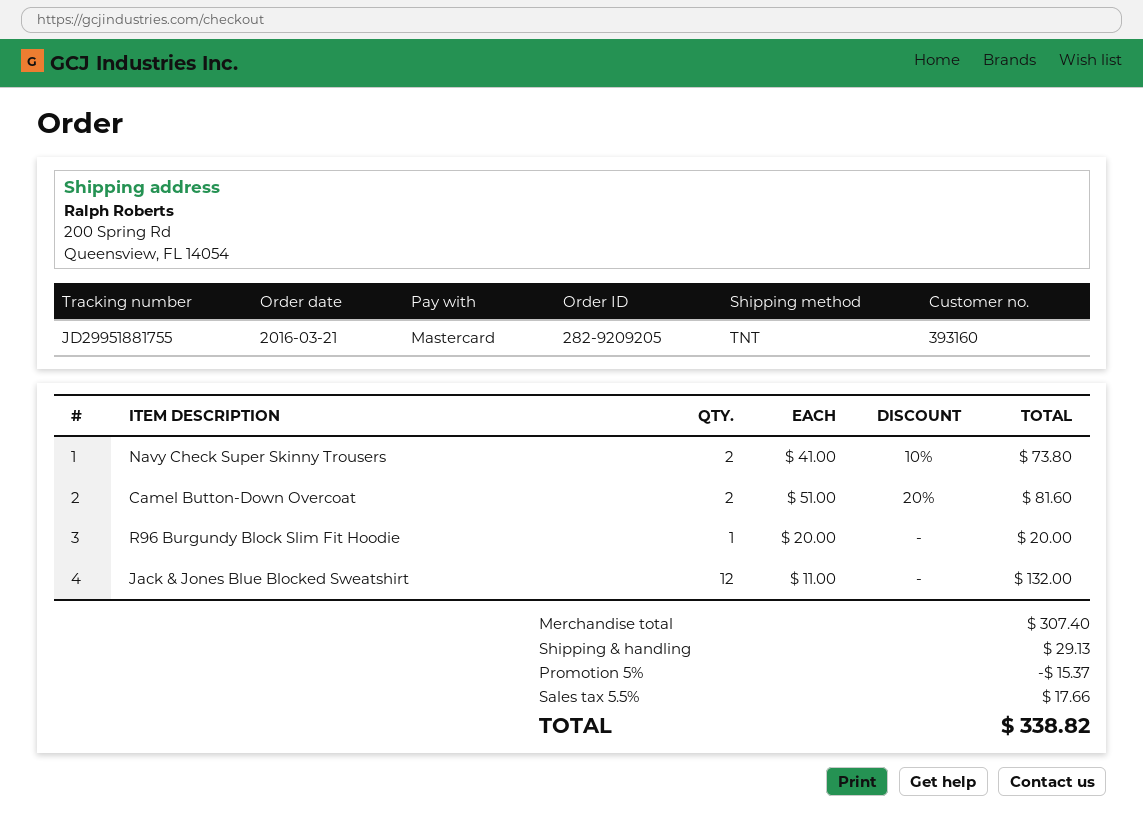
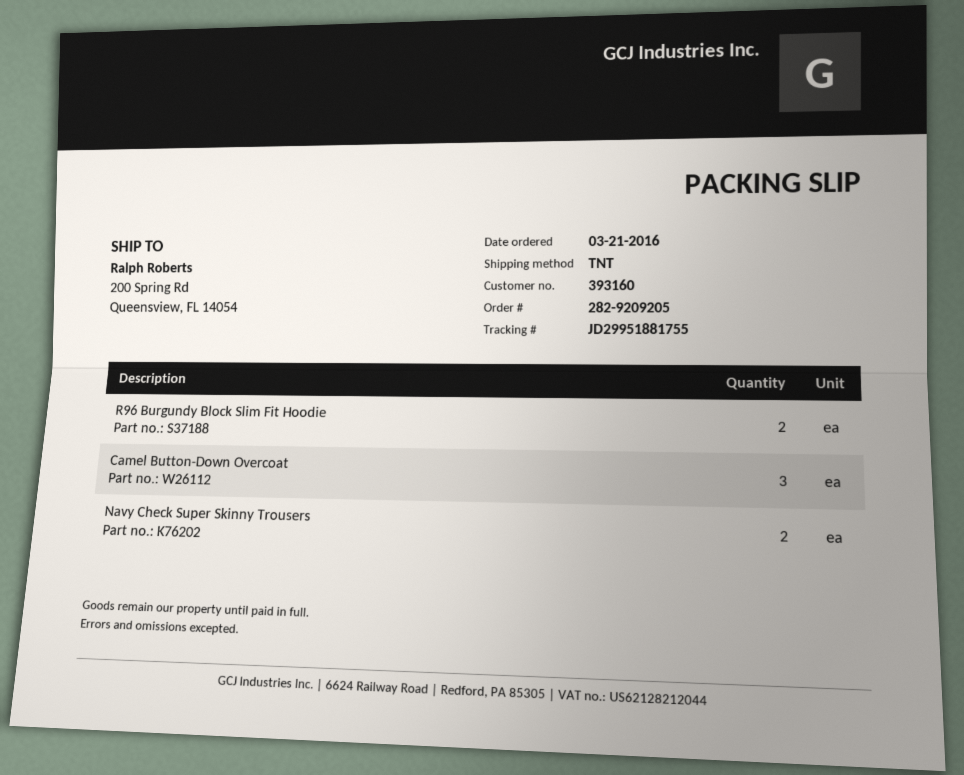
Camel Button-Down Overcoat: 2 -> 3
R96 Burgundy Block Slim Fit Hoodie: 1 -> 2
Jack & Jones Blue Blocked Sweatshirt: 12 -> none

